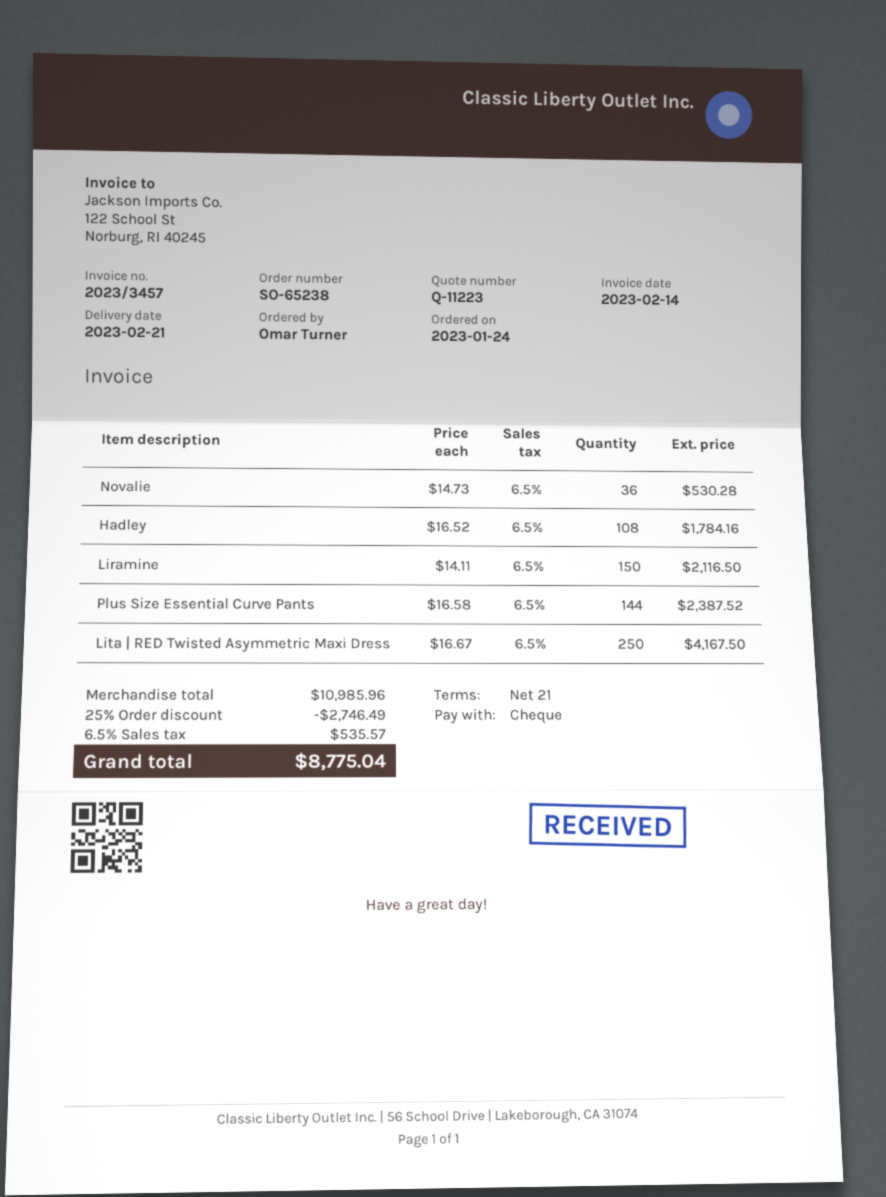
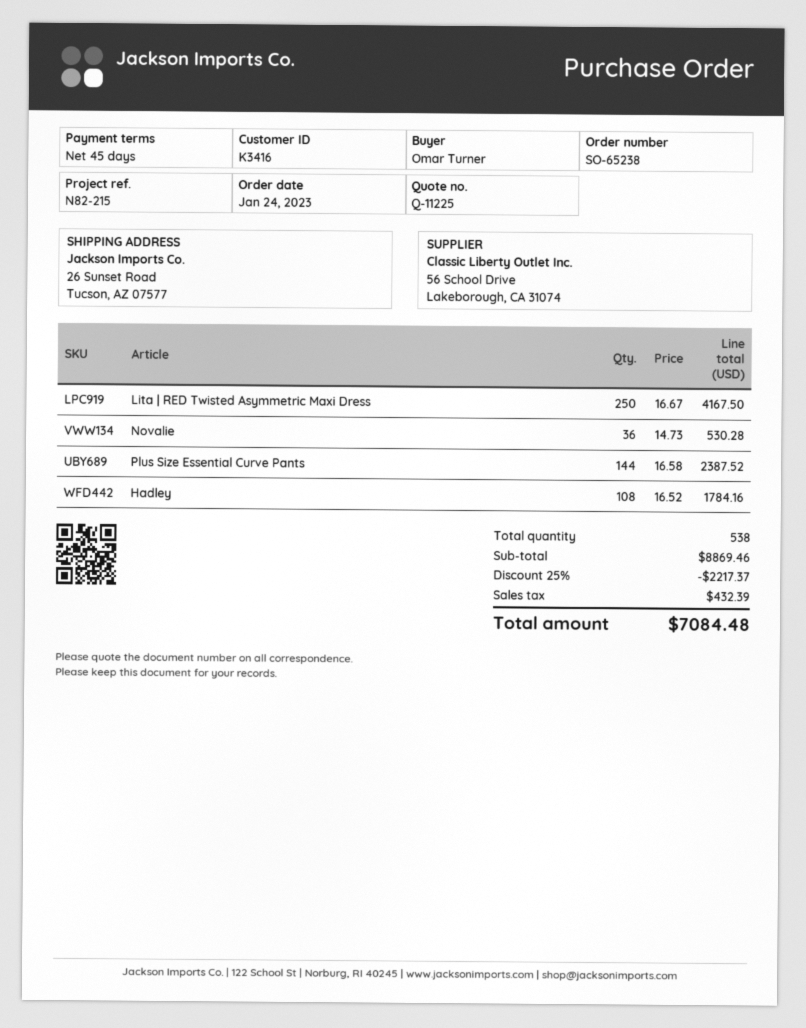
quote number: Q-11223 -> Q-11225
payment terms: 21 days -> 45 days
Liramine: 150 x 14.11 = 2116.50 -> none
subtotal: 10985.96 -> 8869.46
discount: 25% = 2746.49 -> 25% = 2217.37
tax: 535.57 -> 432.39
total: 8775.04 -> 7084.48

